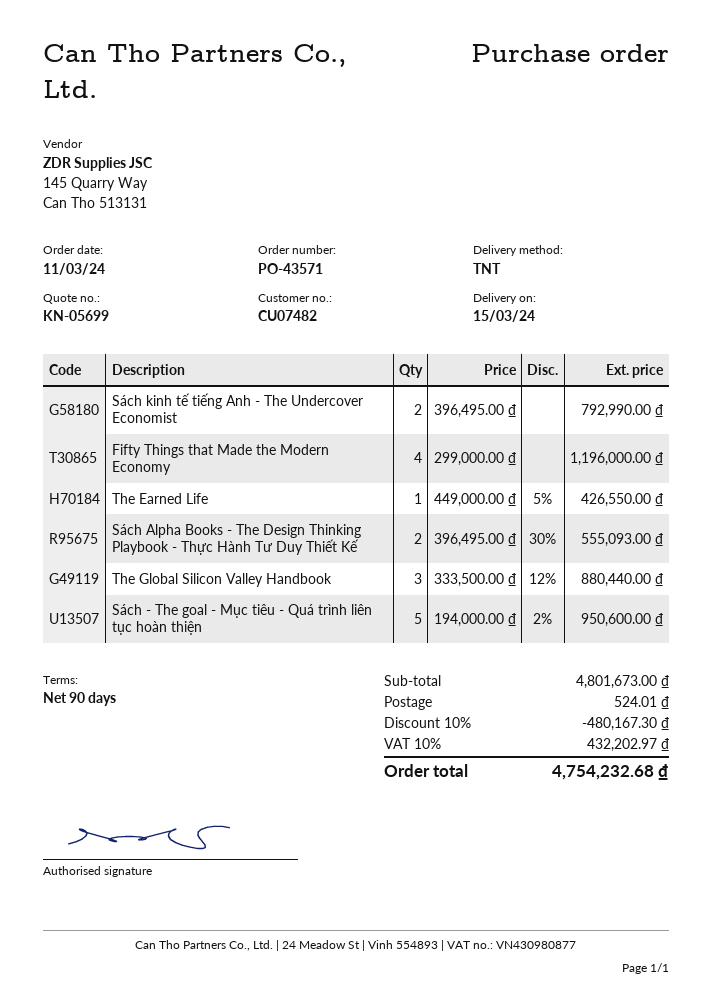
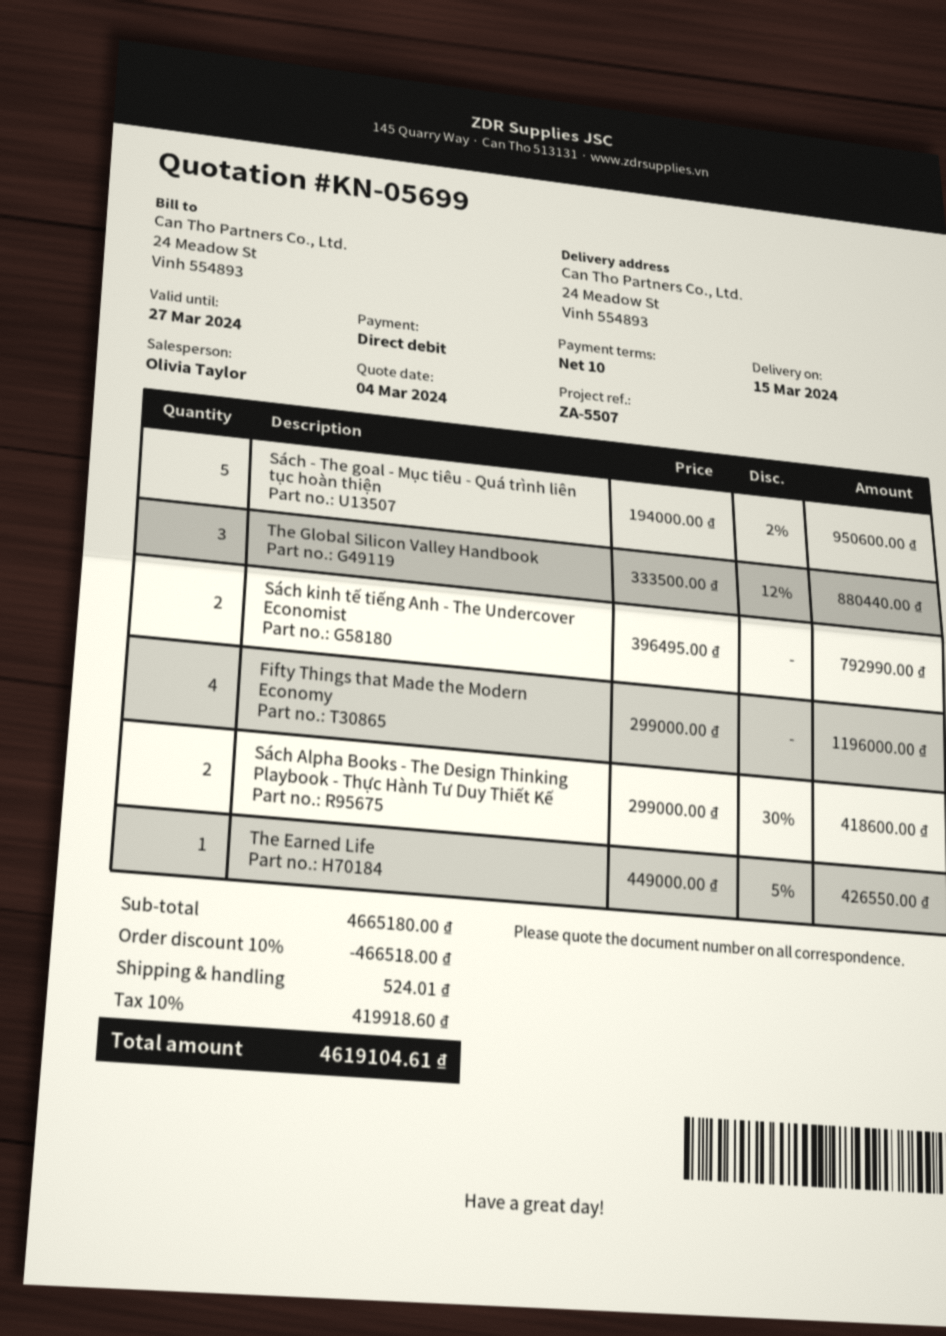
payment terms: 90 days -> 10 days
Sách Alpha Books - The Design Thinking Playbook - Thực Hành Tư Duy Thiết Kế: 2 x 396495.00 - 30% = 555093.00 -> 2 x 299000.00 - 30% = 418600.00
subtotal: 4801673.00 -> 4665180.00
discount: 10% = 480167.30 -> 10% = 466518.00
tax: 10% = 432202.97 -> 10% = 419918.60
total: 4754232.68 -> 4619104.61

